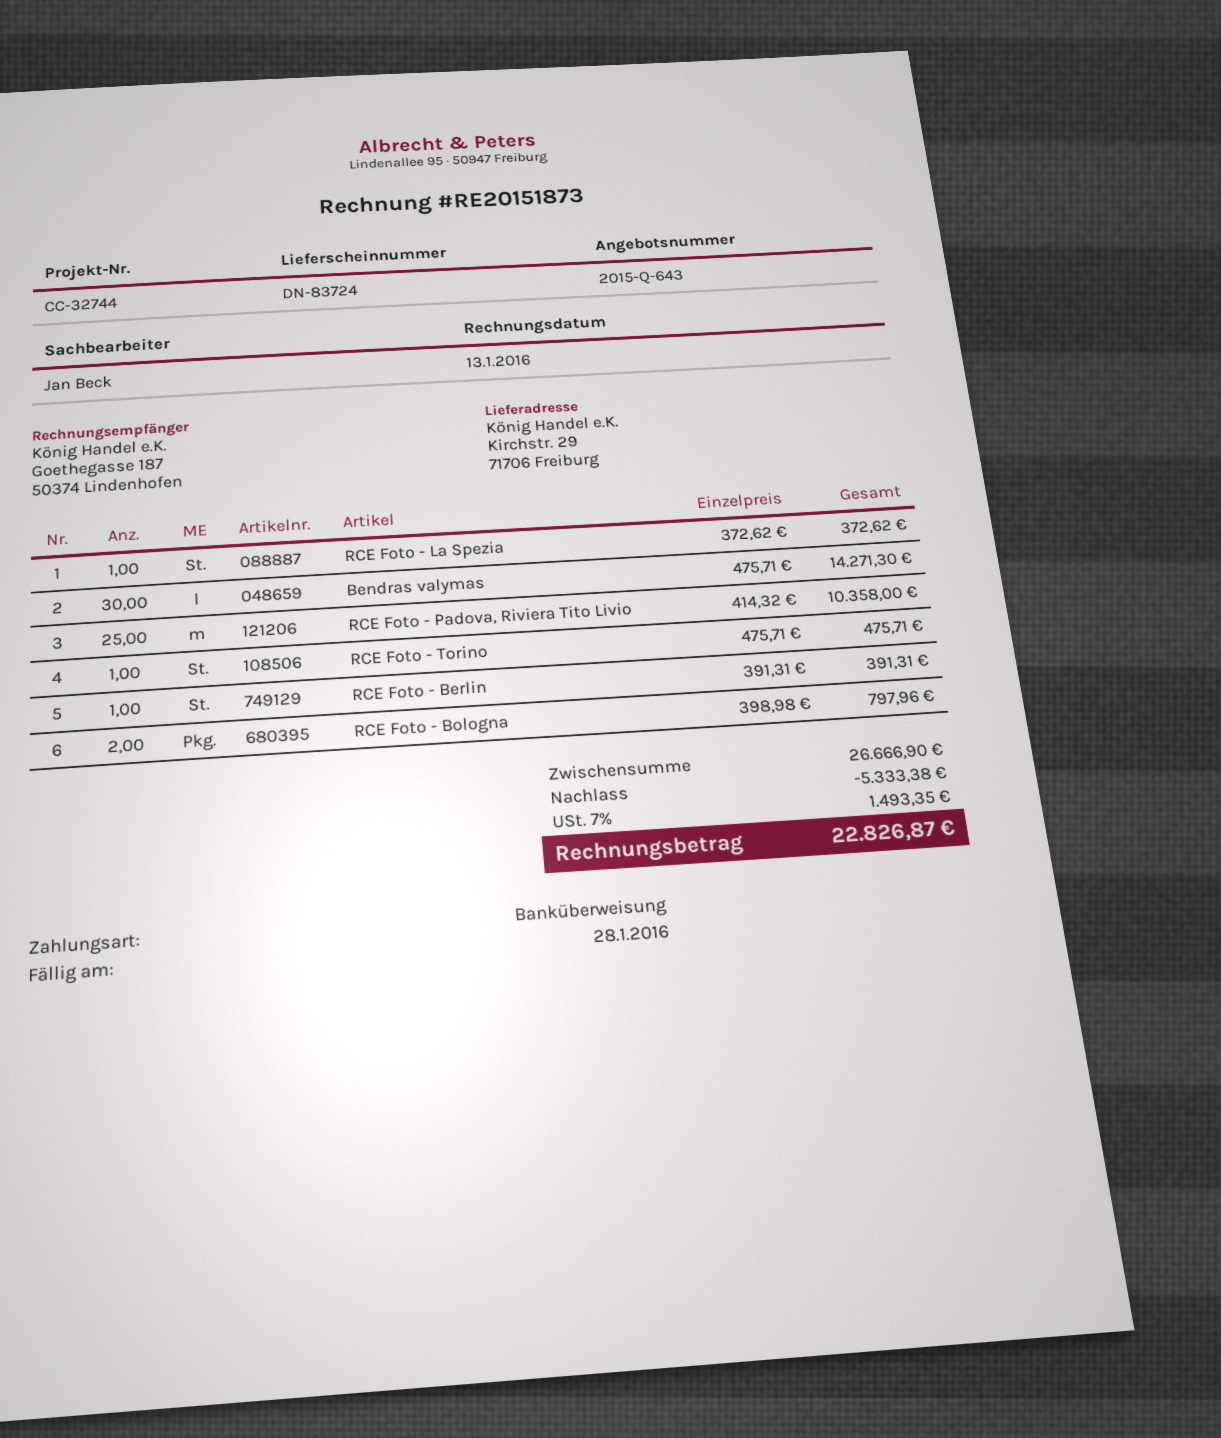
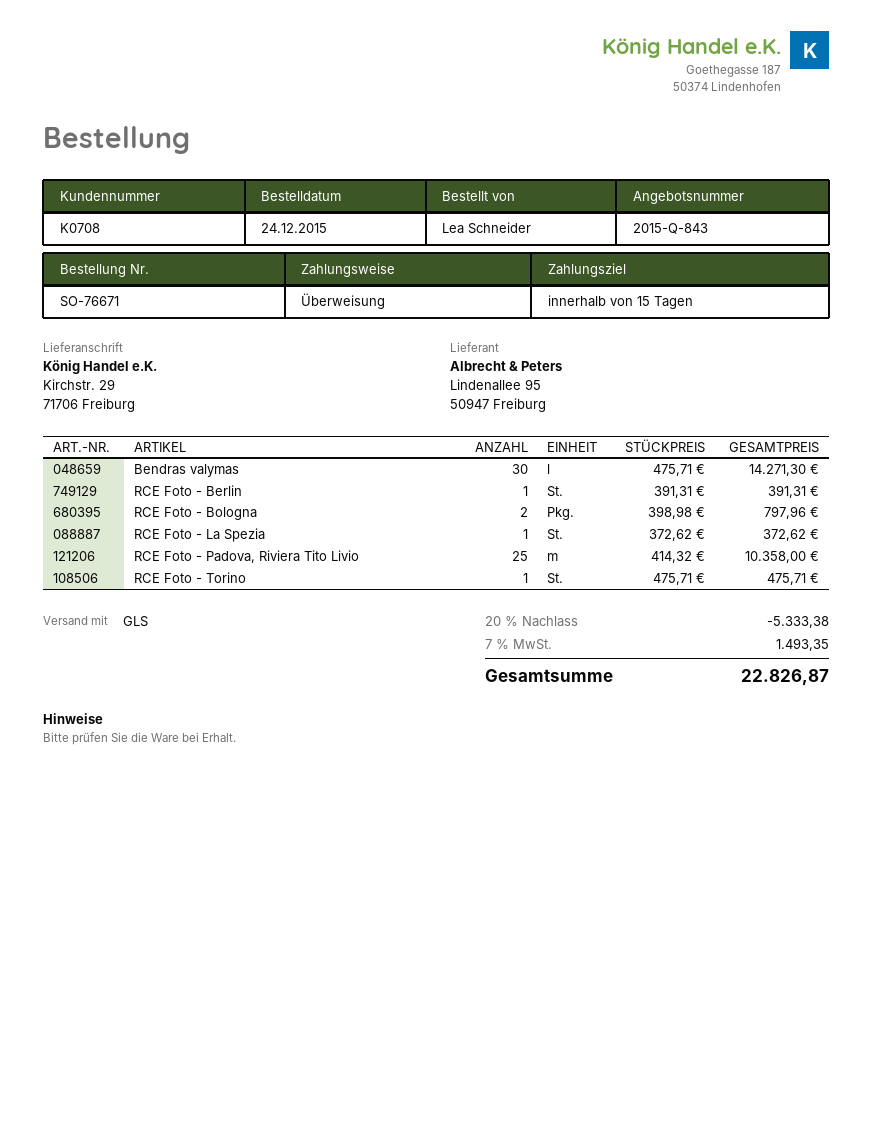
quote number: 2015-Q-643 -> 2015-Q-843

